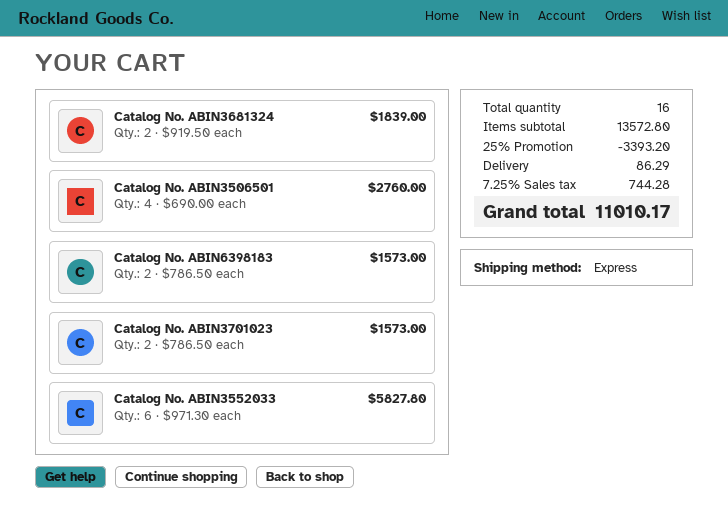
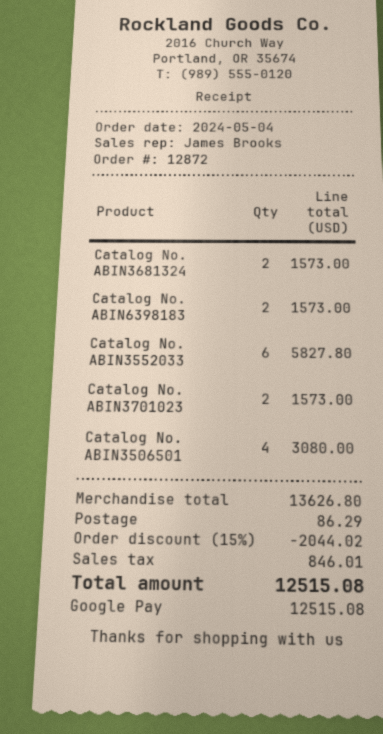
Catalog No. ABIN3681324: 2 for 1839.00 -> 2 for 1573.00
Catalog No. ABIN3506501: 4 for 2760.00 -> 4 for 3080.00
subtotal: 13572.80 -> 13626.80
discount: 25% = 3393.20 -> 15% = 2044.02
tax: 744.28 -> 846.01
total: 11010.17 -> 12515.08

